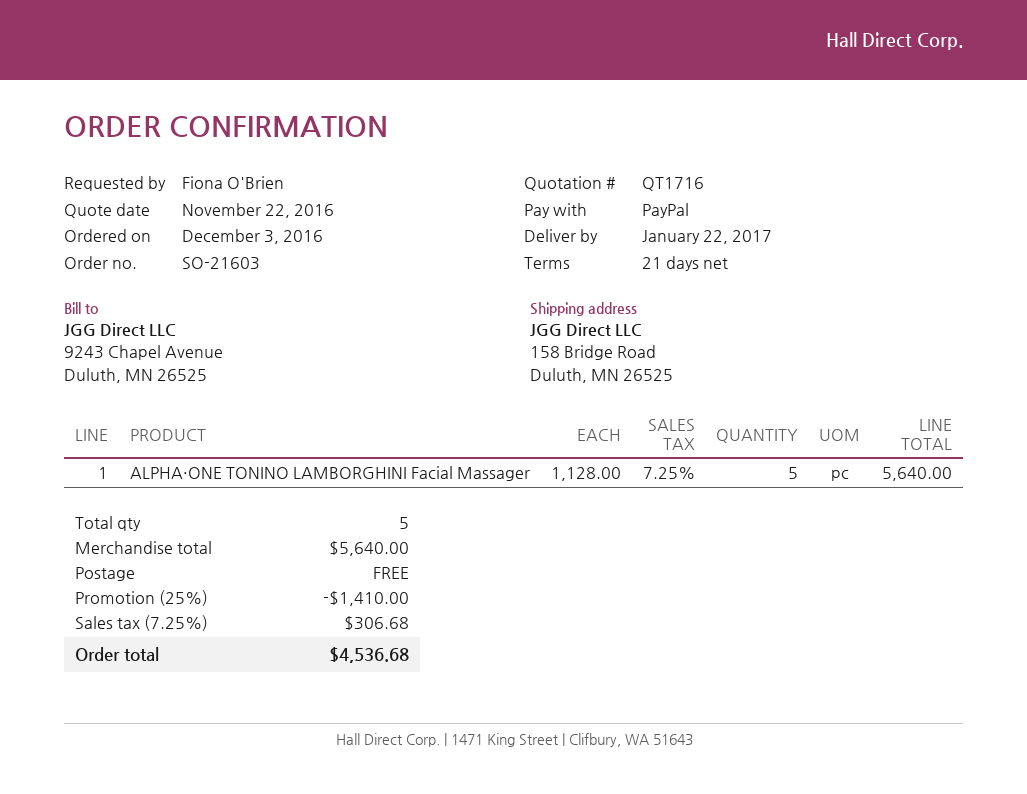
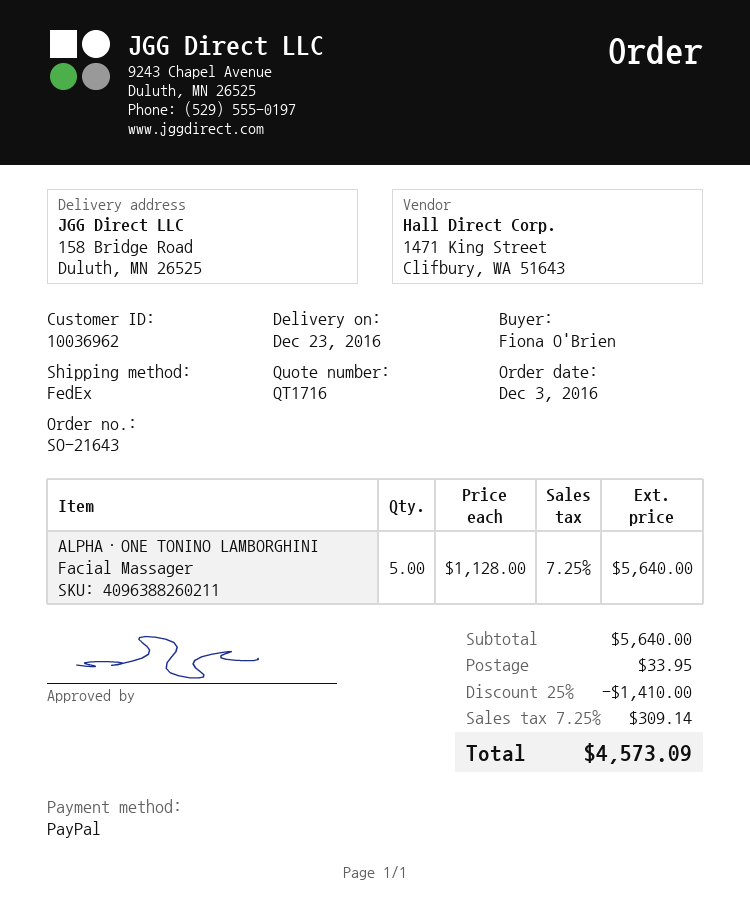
order number: SO-21603 -> SO-21643
delivery date: 2017-01-22 -> 2016-12-23
shipping: 0.00 -> 33.95
tax: 7.25% = 306.68 -> 7.25% = 309.14
total: 4536.68 -> 4573.09

